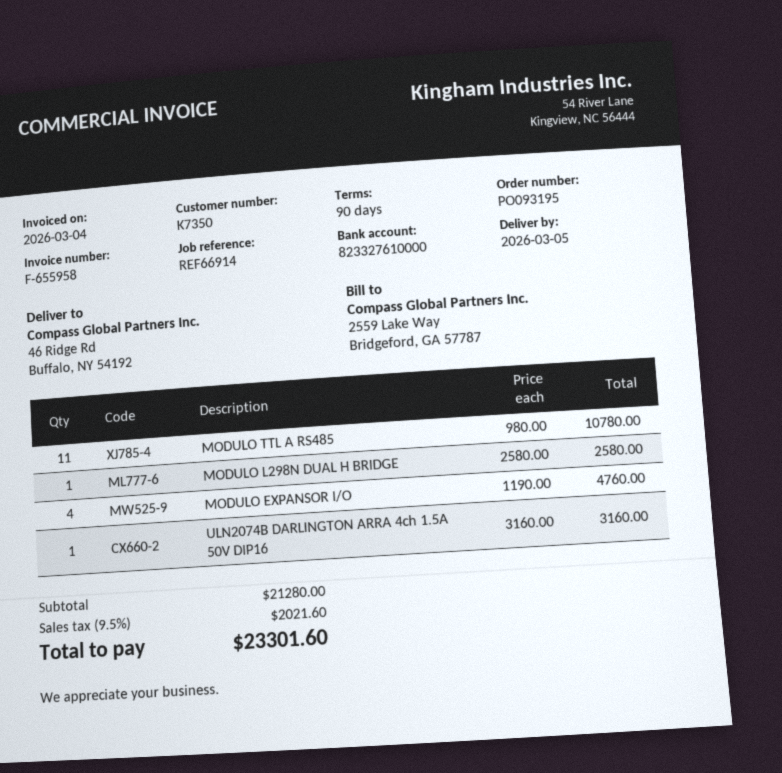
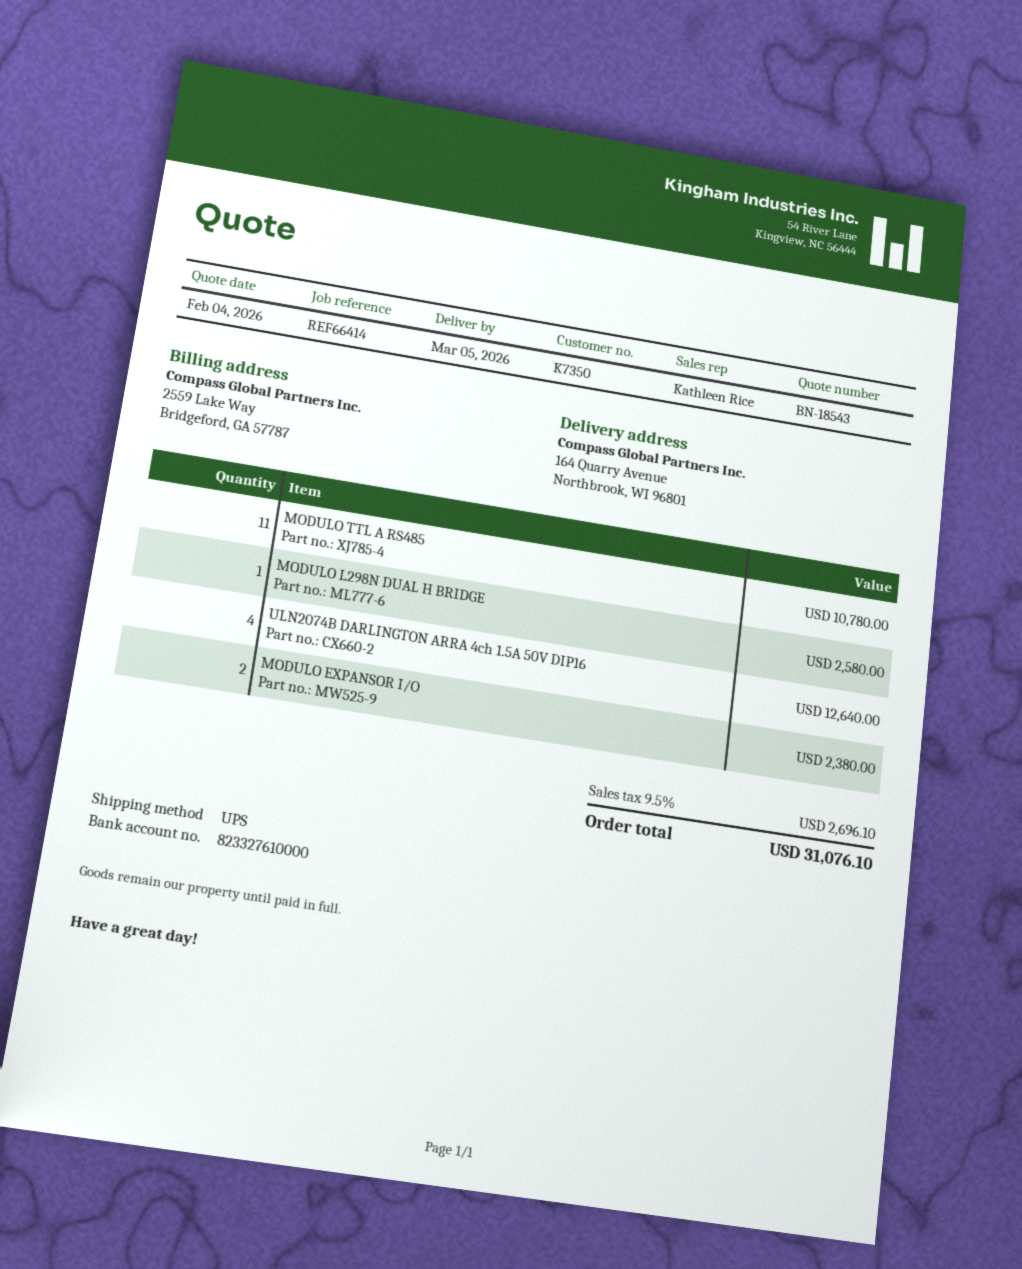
reference: REF66914 -> REF66414
ship to: 46 Ridge Rd, Buffalo, NY 54192 -> 164 Quarry Avenue, Northbrook, WI 96801
MODULO EXPANSOR I/O: 4 for 4760.00 -> 2 for 2380.00
ULN2074B DARLINGTON ARRA 4ch 1.5A 50V DIP16: 1 for 3160.00 -> 4 for 12640.00
tax: 9.5% = 2021.60 -> 9.5% = 2696.10
total: 23301.60 -> 31076.10

